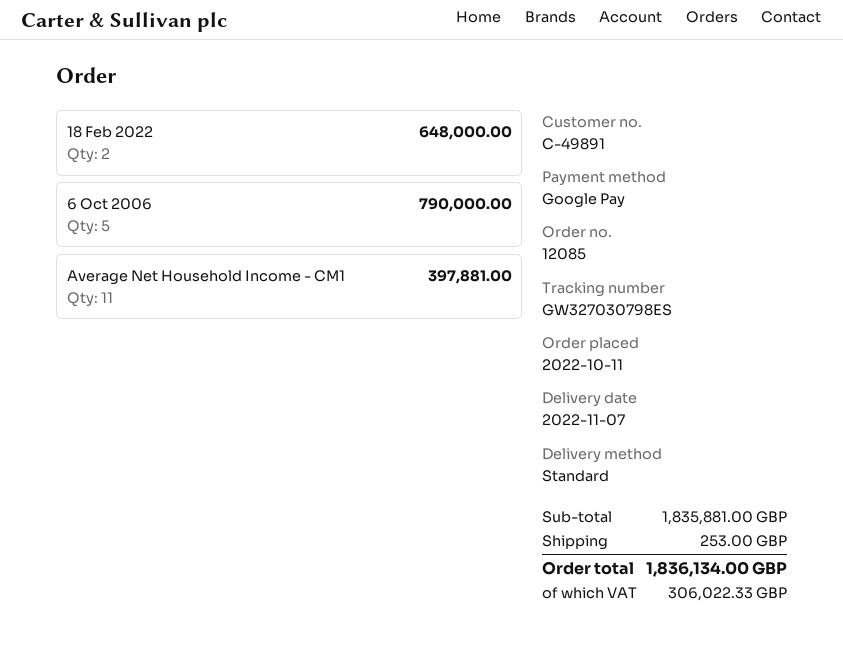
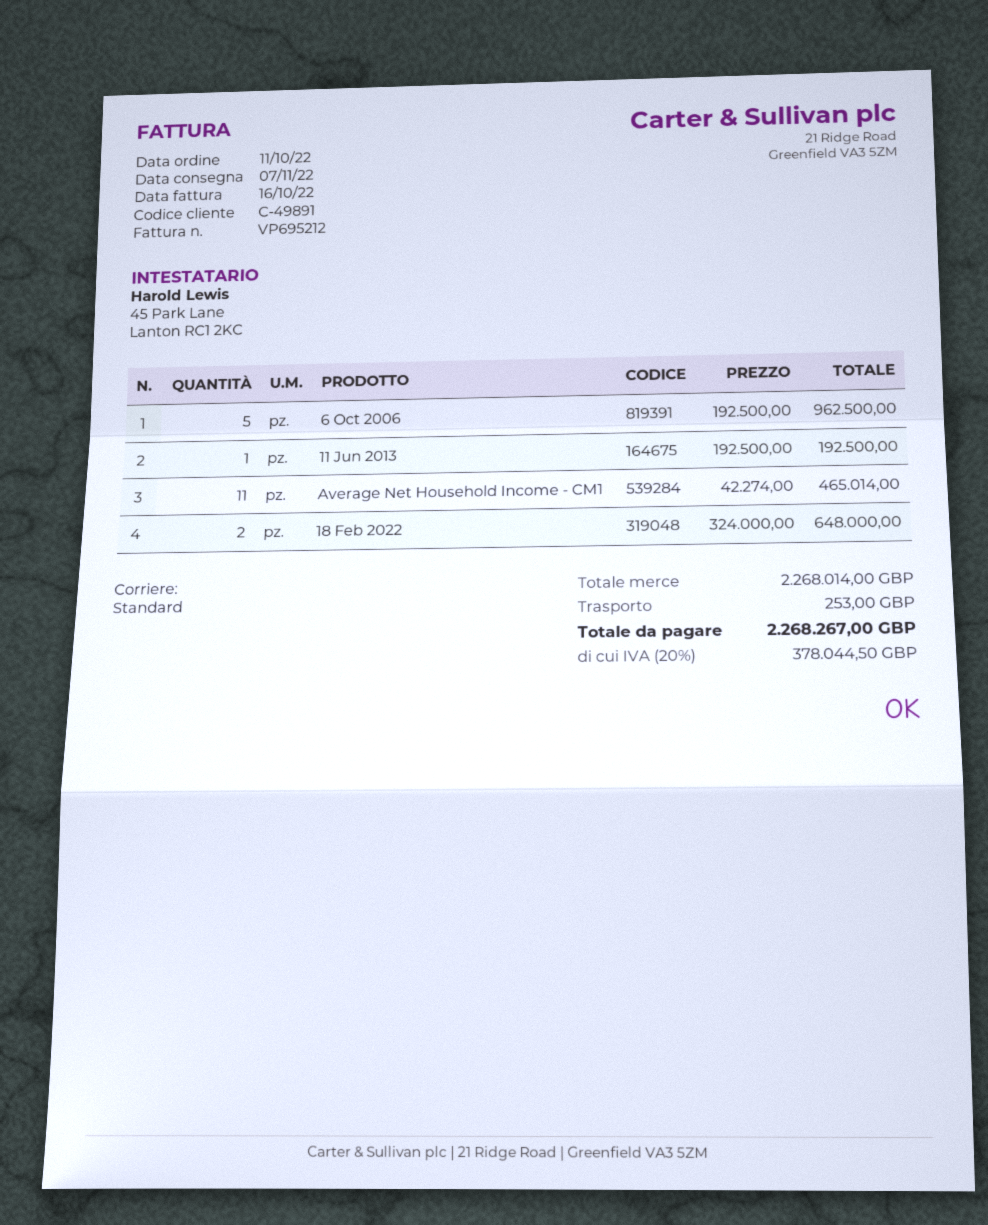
6 Oct 2006: 5 for 790000.00 -> 5 for 962500.00
Average Net Household Income - CM1: 11 for 397881.00 -> 11 for 465014.00
11 Jun 2013: none -> 1 for 192500.00
subtotal: 1835881.00 -> 2268014.00
tax: 306022.33 -> 378044.50
total: 1836134.00 -> 2268267.00

